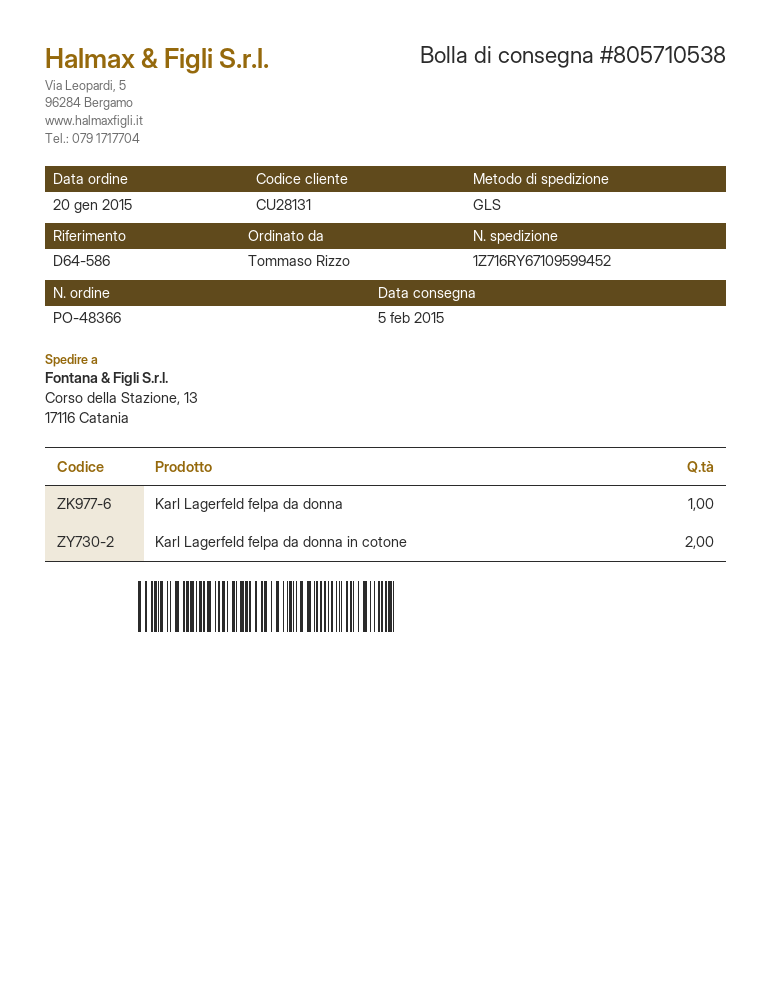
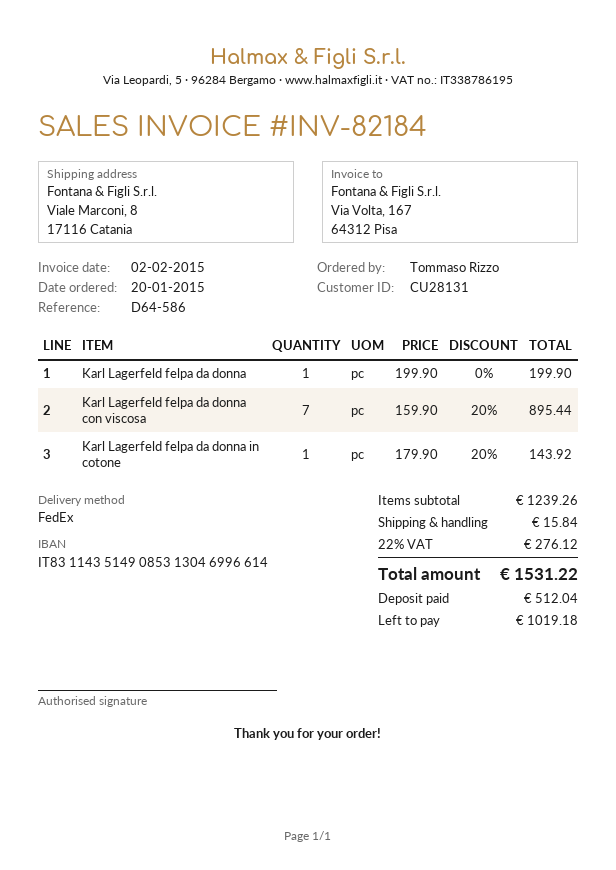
shipping method: GLS -> FedEx
ship to: Corso della Stazione, 13, 17116 Catania -> Viale Marconi, 8, 17116 Catania
Karl Lagerfeld felpa da donna in cotone: 2 -> 1
Karl Lagerfeld felpa da donna con viscosa: none -> 7

